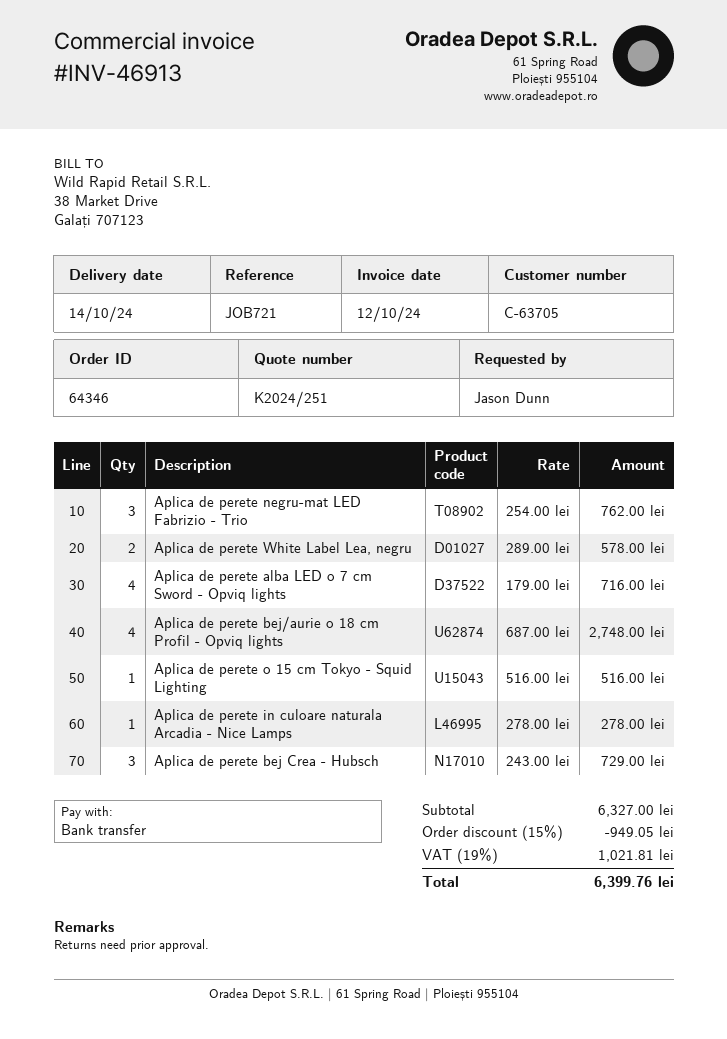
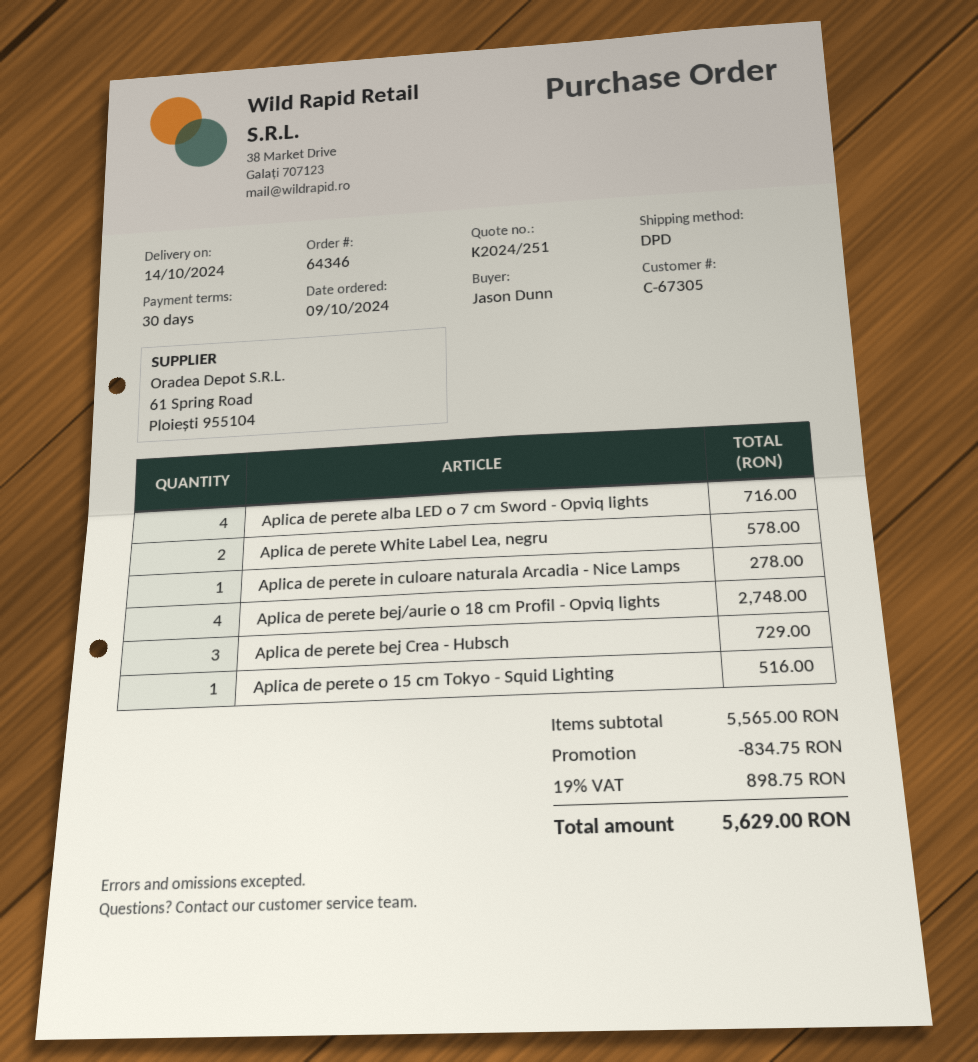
customer number: C-63705 -> C-67305
Aplica de perete negru-mat LED Fabrizio - Trio: 3 for 762.00 -> none
subtotal: 6327.00 -> 5565.00
discount: 949.05 -> 834.75
tax: 19% = 1021.81 -> 19% = 898.75
total: 6399.76 -> 5629.00

